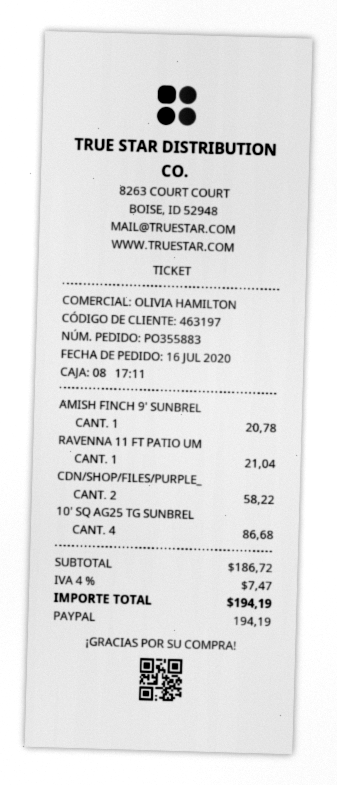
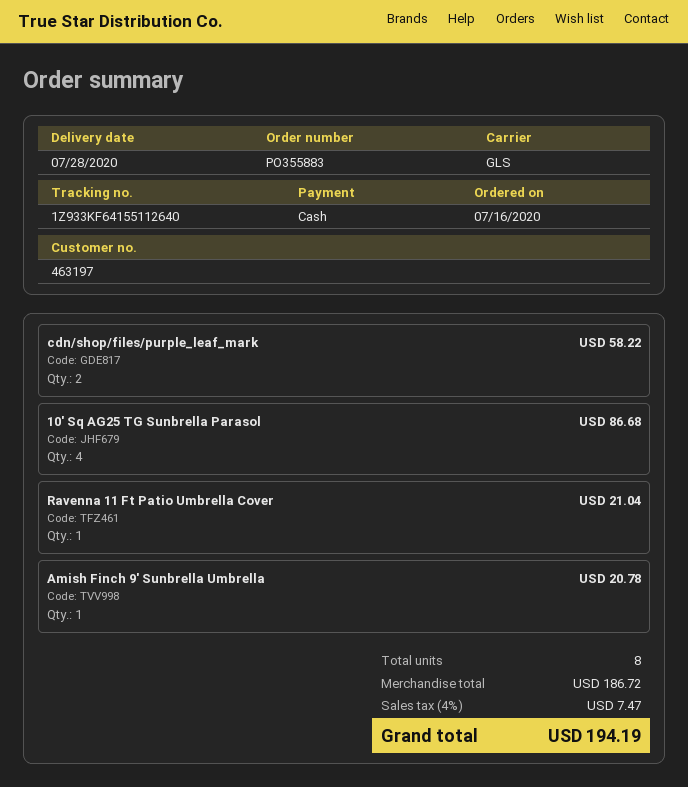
payment method: PayPal -> cash

